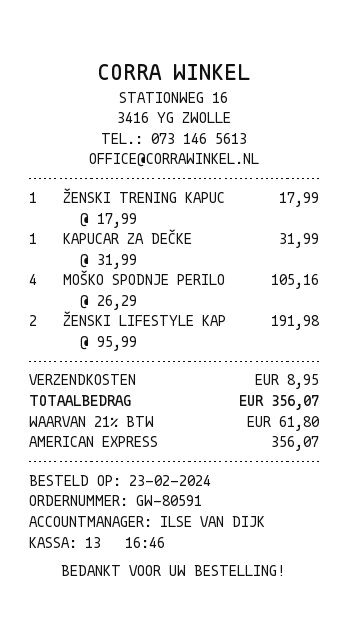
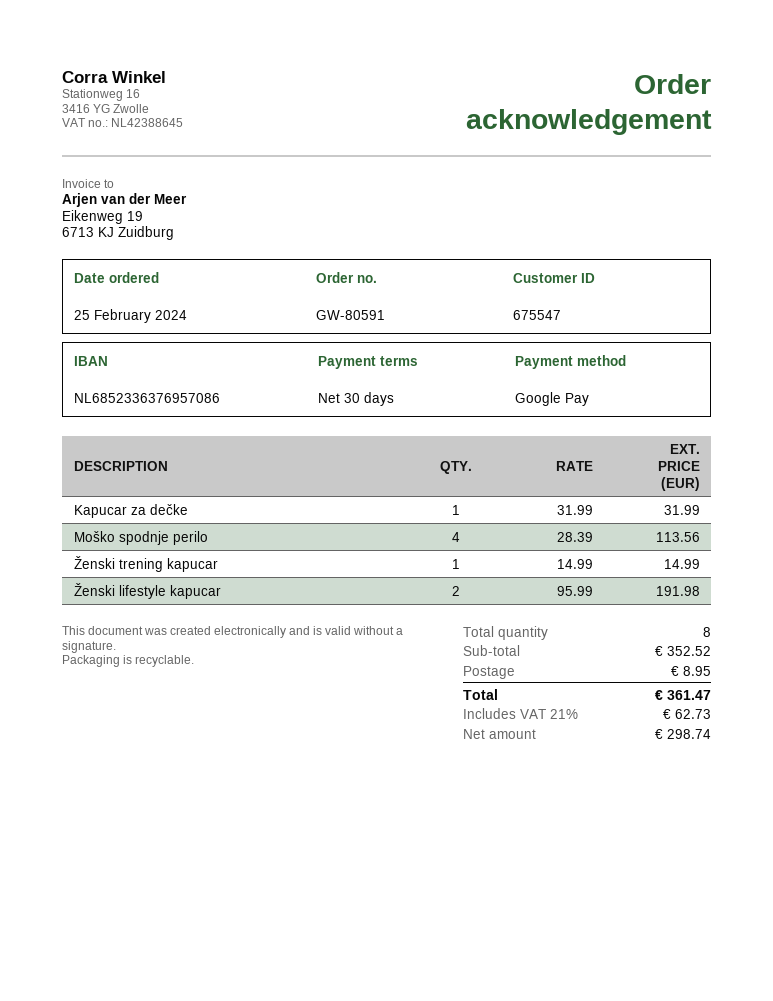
order date: 2024-02-23 -> 2024-02-25
payment method: American Express -> Google Pay
ŽENSKI TRENING KAPUC: 1 x 17.99 = 17.99 -> 1 x 14.99 = 14.99
MOŠKO SPODNJE PERILO: 4 x 26.29 = 105.16 -> 4 x 28.39 = 113.56
tax: 21% = 61.80 -> 21% = 62.73
total: 356.07 -> 361.47

